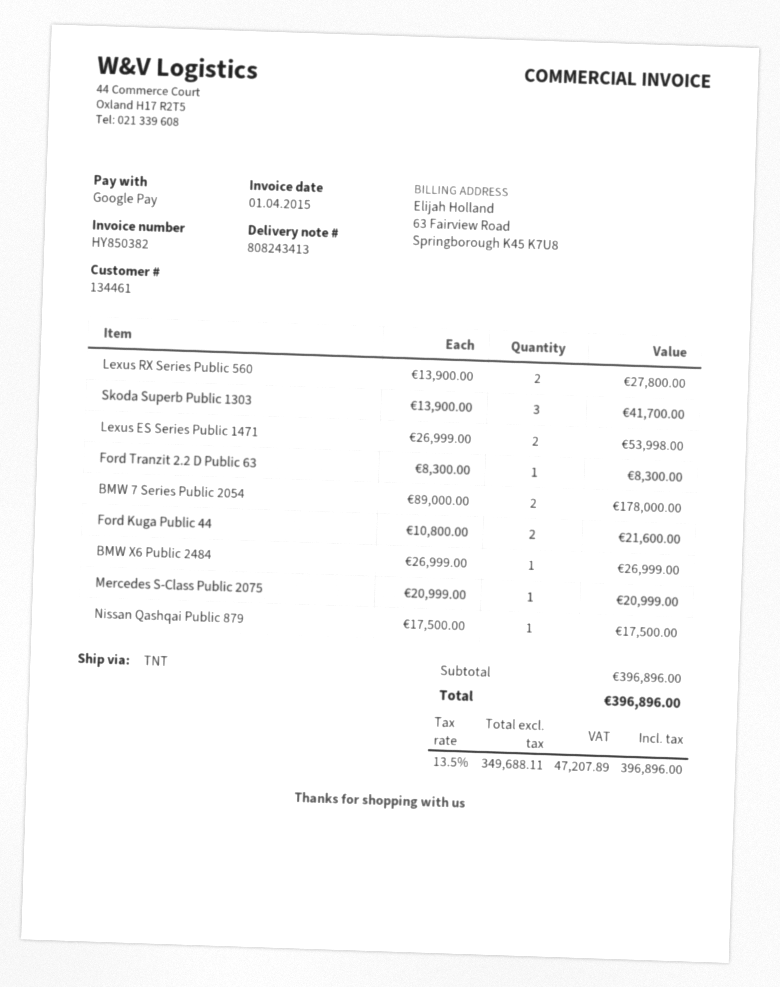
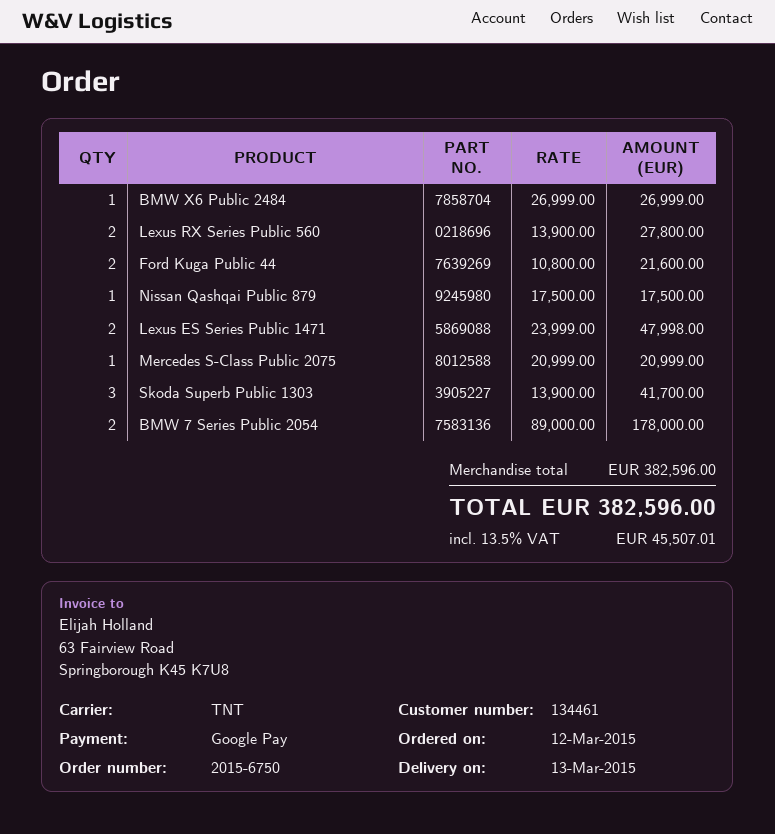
Lexus ES Series Public 1471: 2 x 26999.00 = 53998.00 -> 2 x 23999.00 = 47998.00
Ford Tranzit 2.2 D Public 63: 1 x 8300.00 = 8300.00 -> none
subtotal: 396896.00 -> 382596.00
tax: 13.5% = 47207.89 -> 13.5% = 45507.01
total: 396896.00 -> 382596.00

